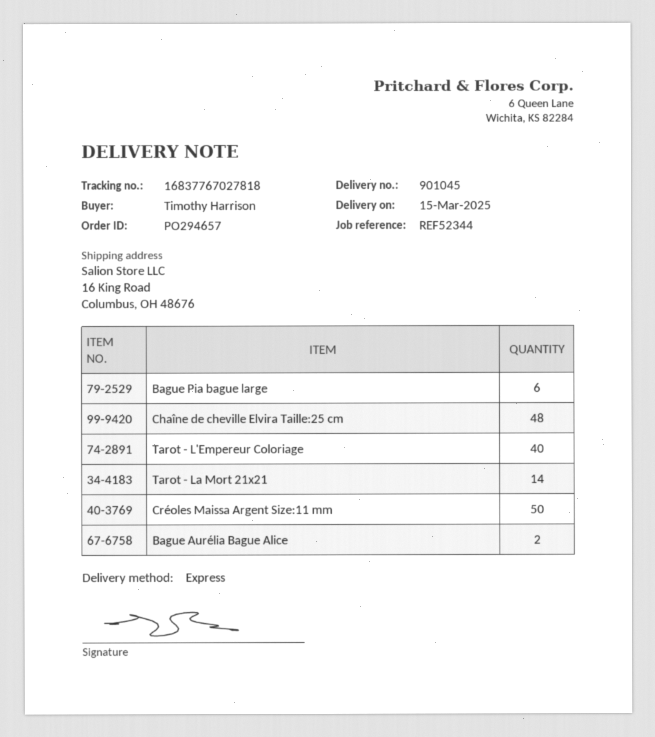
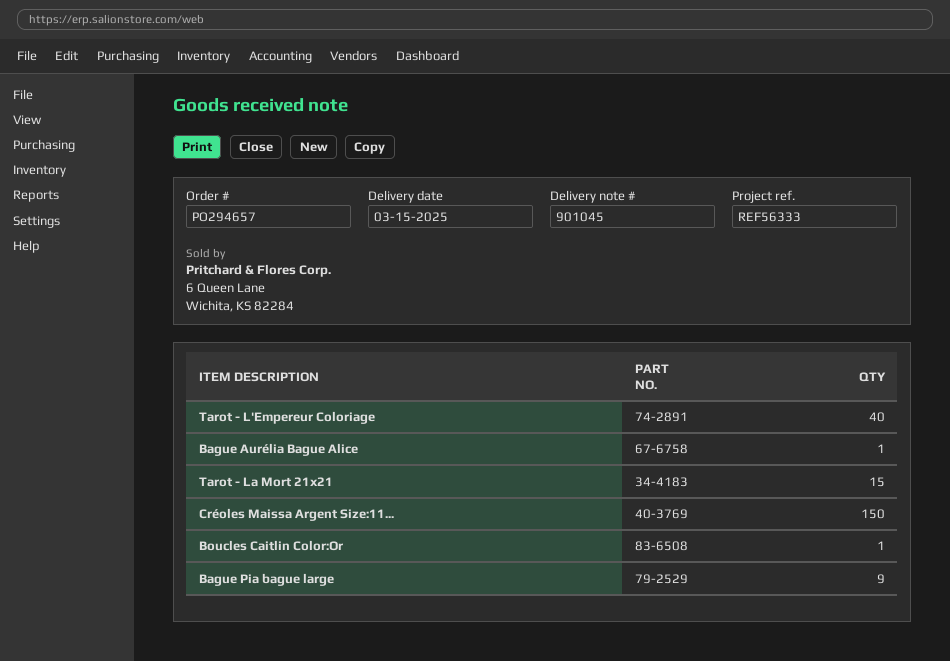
reference: REF52344 -> REF56333
Bague Pia bague large: 6 -> 9
Chaîne de cheville Elvira Taille:25 cm: 48 -> none
Tarot - La Mort 21x21: 14 -> 15
Créoles Maissa Argent Size:11 mm: 50 -> 150
Bague Aurélia Bague Alice: 2 -> 1
Boucles Caitlin Color:Or: none -> 1

